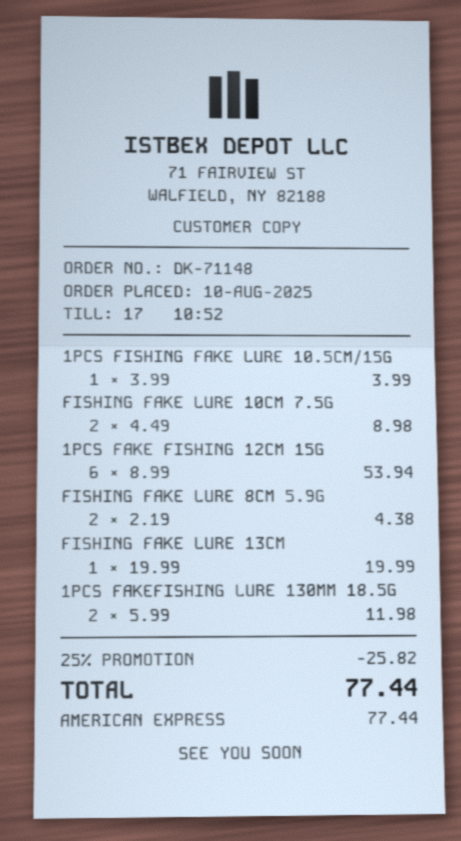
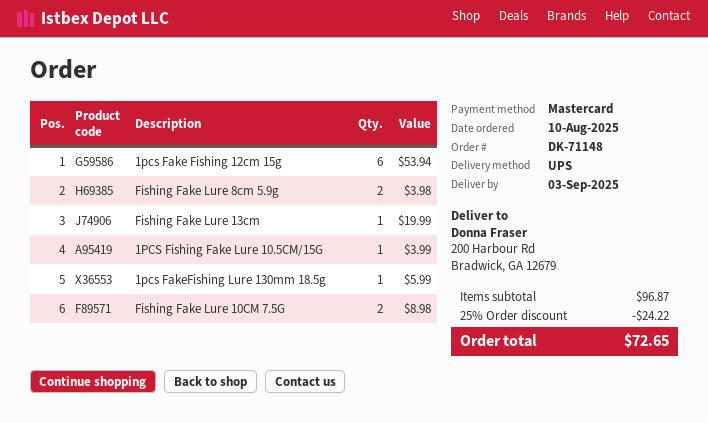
payment method: American Express -> Mastercard
FISHING FAKE LURE 8CM 5.9G: 2 for 4.38 -> 2 for 3.98
1PCS FAKEFISHING LURE 130MM 18.5G: 2 for 11.98 -> 1 for 5.99
discount: 25% = 25.82 -> 25% = 24.22
total: 77.44 -> 72.65

